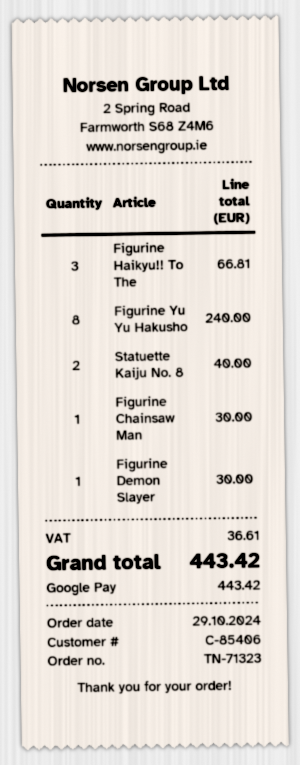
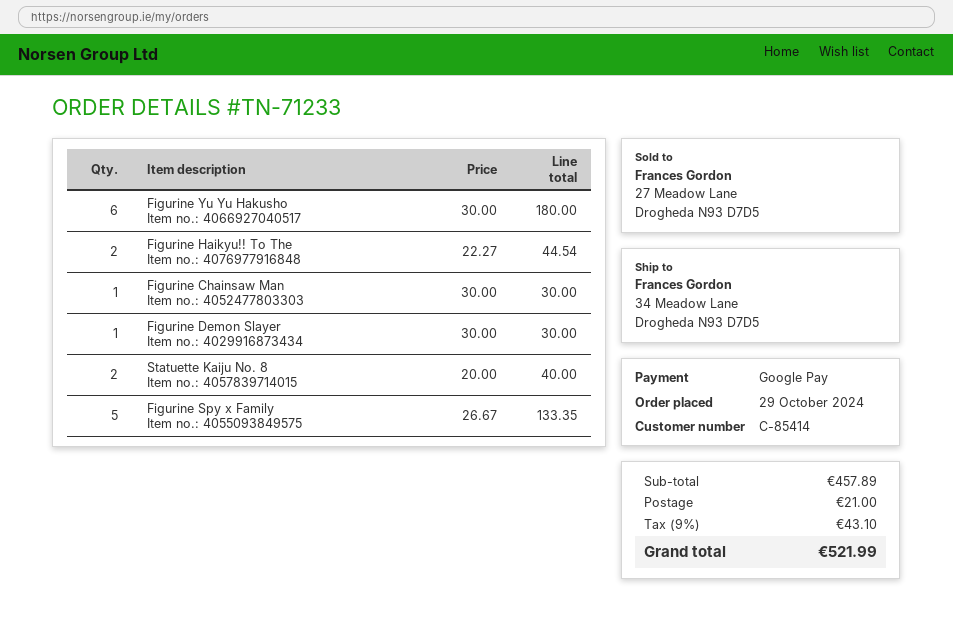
order number: TN-71323 -> TN-71233
customer number: C-85406 -> C-85414
Figurine Haikyu!! To The: 3 for 66.81 -> 2 for 44.54
Figurine Yu Yu Hakusho: 8 for 240.00 -> 6 for 180.00
Figurine Spy x Family: none -> 5 for 133.35
shipping: none -> 21.00
tax: 36.61 -> 43.10
total: 443.42 -> 521.99

